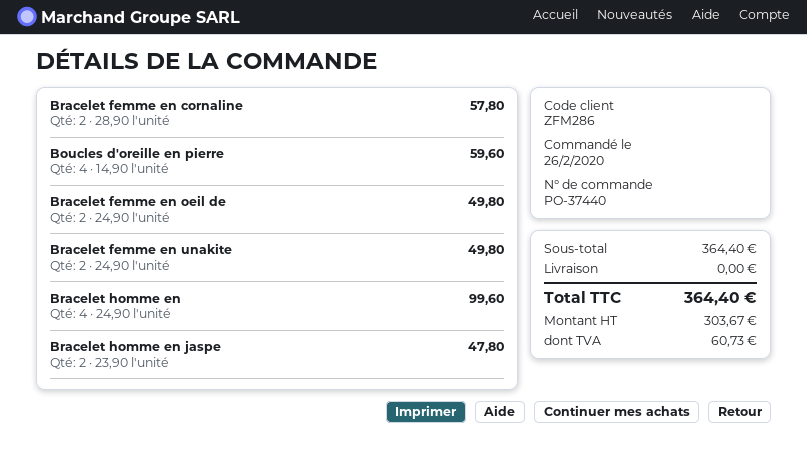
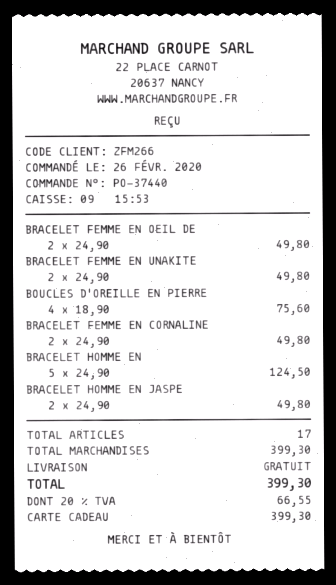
customer number: ZFM286 -> ZFM266
Bracelet femme en cornaline: 2 x 28.90 = 57.80 -> 2 x 24.90 = 49.80
Boucles d'oreille en pierre: 4 x 14.90 = 59.60 -> 4 x 18.90 = 75.60
Bracelet homme en: 4 x 24.90 = 99.60 -> 5 x 24.90 = 124.50
Bracelet homme en jaspe: 2 x 23.90 = 47.80 -> 2 x 24.90 = 49.80
subtotal: 364.40 -> 399.30
tax: 60.73 -> 66.55
total: 364.40 -> 399.30

